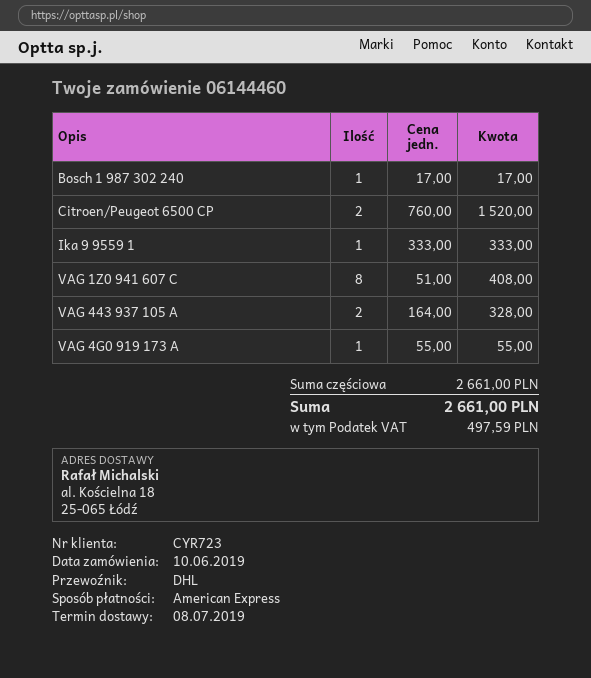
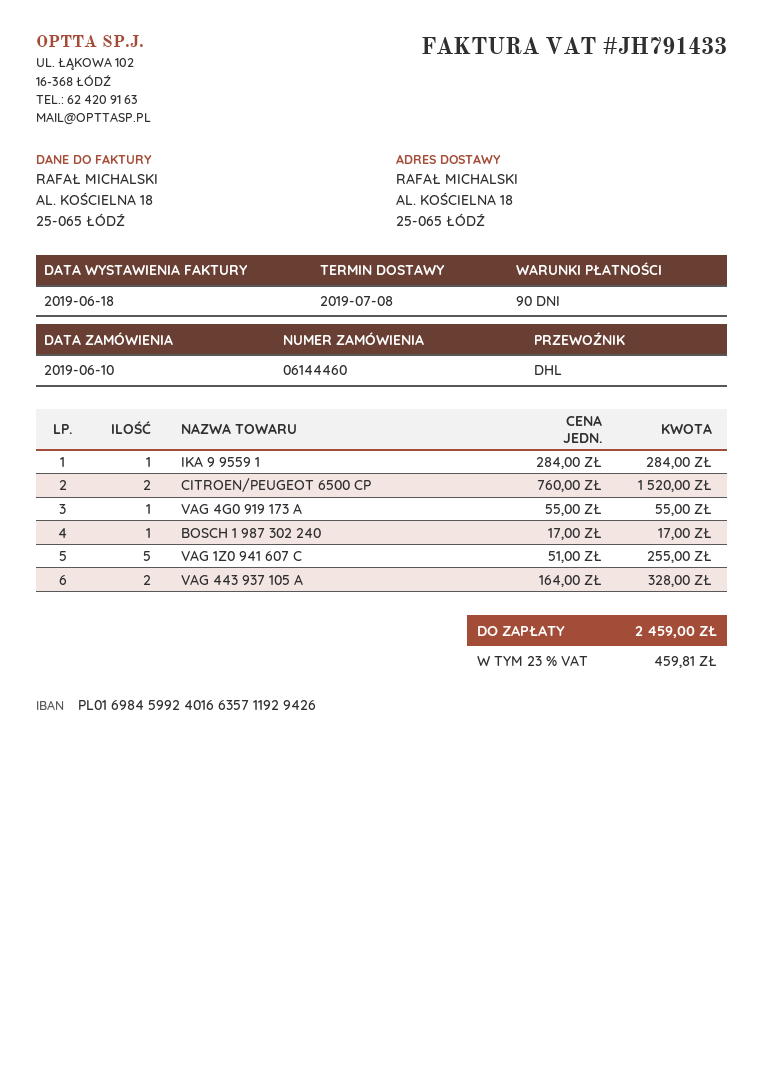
Ika 9 9559 1: 1 x 333.00 = 333.00 -> 1 x 284.00 = 284.00
VAG 1Z0 941 607 C: 8 x 51.00 = 408.00 -> 5 x 51.00 = 255.00
tax: 497.59 -> 459.81
total: 2661.00 -> 2459.00

